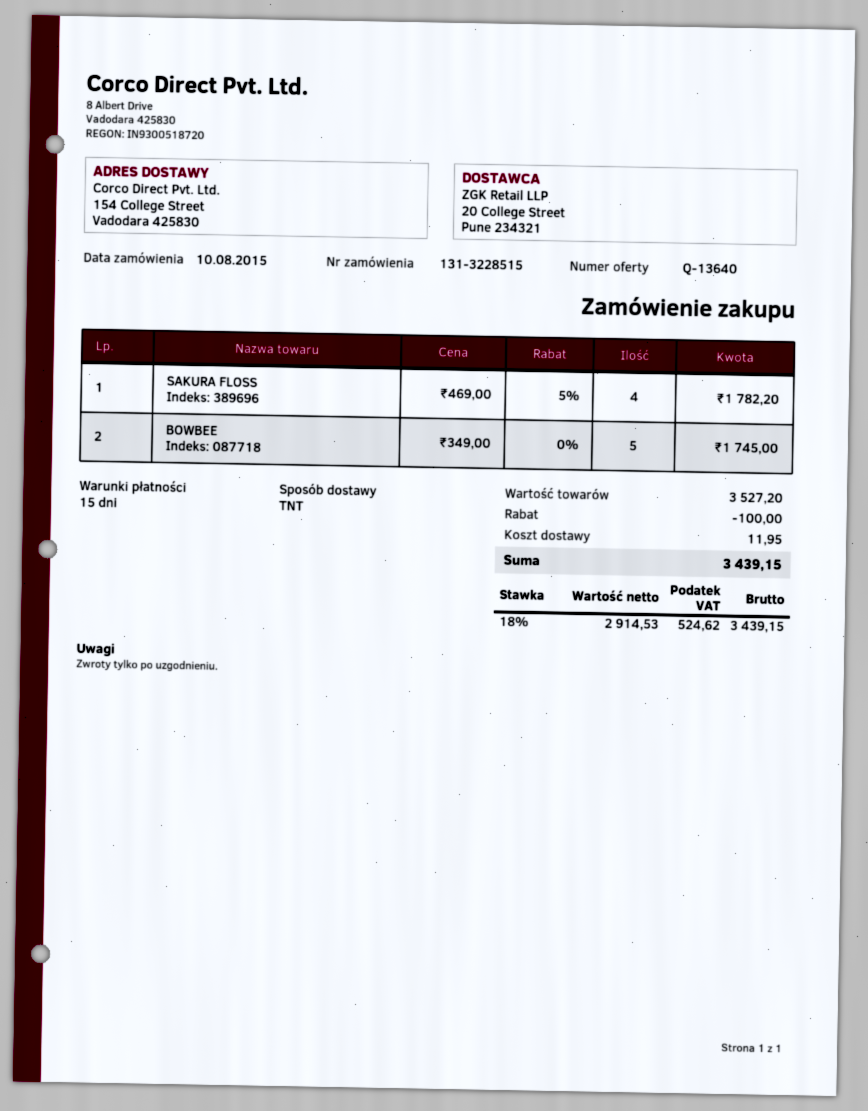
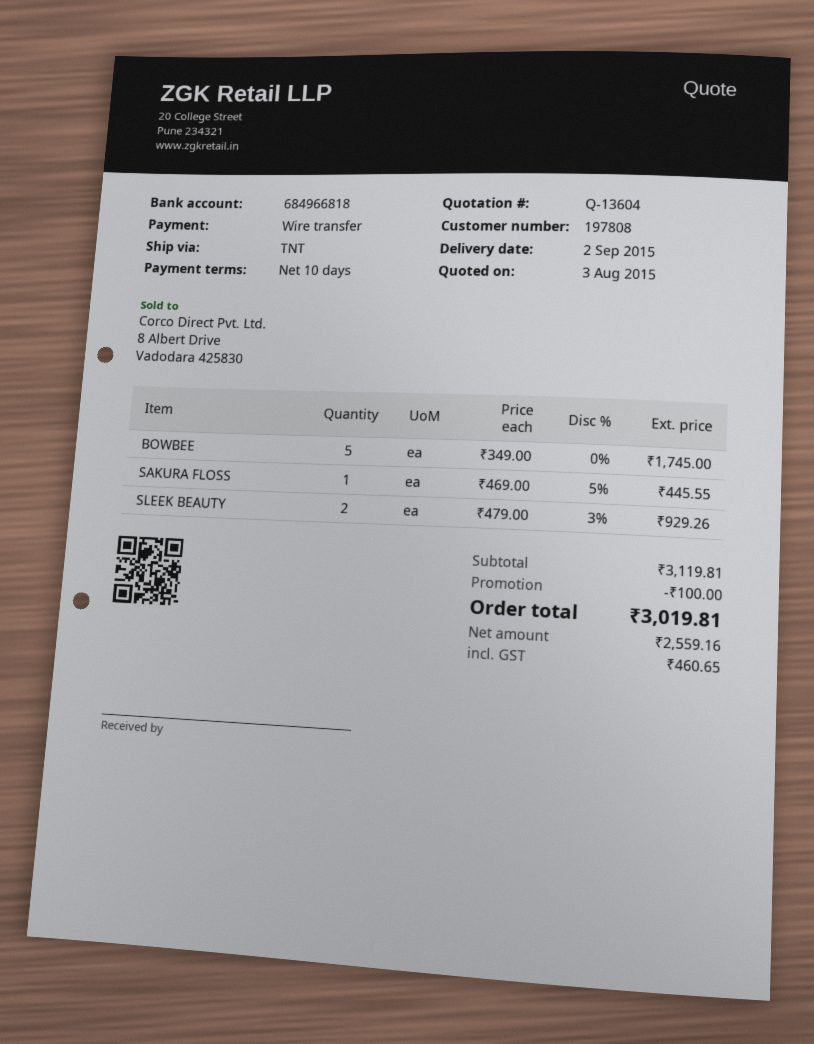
quote number: Q-13640 -> Q-13604
payment terms: 15 days -> 10 days
SAKURA FLOSS: 4 x 469.00 - 5% = 1782.20 -> 1 x 469.00 - 5% = 445.55
SLEEK BEAUTY: none -> 2 x 479.00 - 3% = 929.26
subtotal: 3527.20 -> 3119.81
shipping: 11.95 -> none
net: 2914.53 -> 2559.16
tax: 524.62 -> 460.65
total: 3439.15 -> 3019.81

